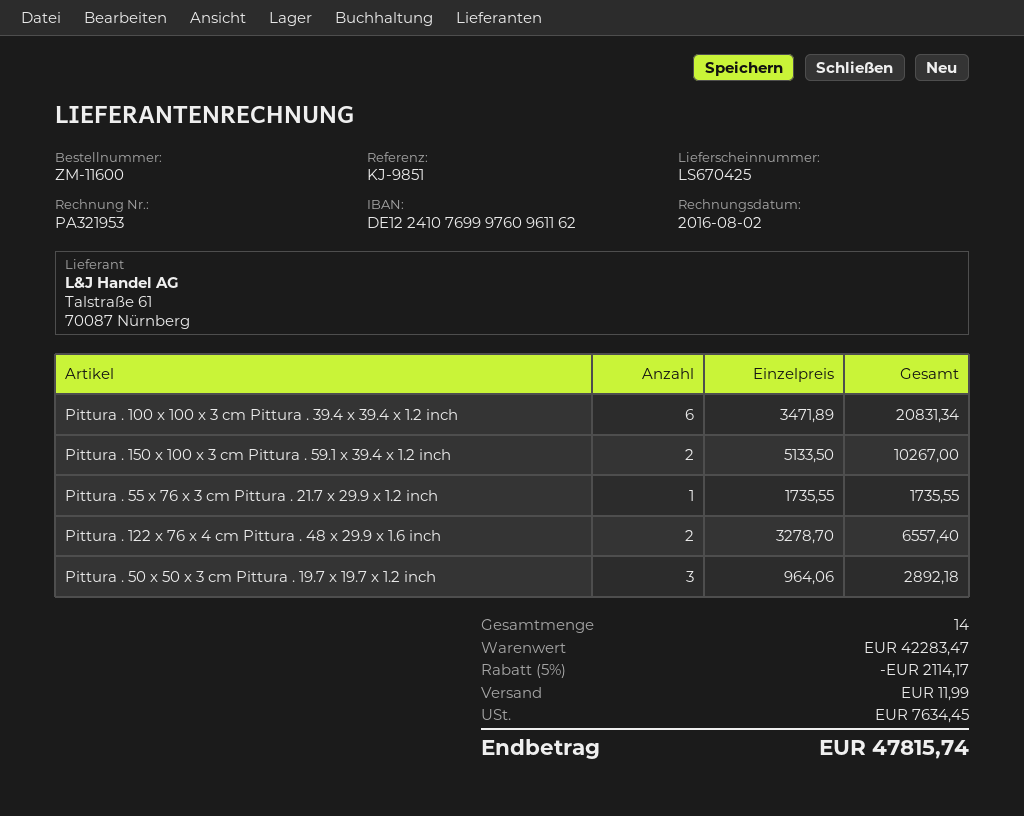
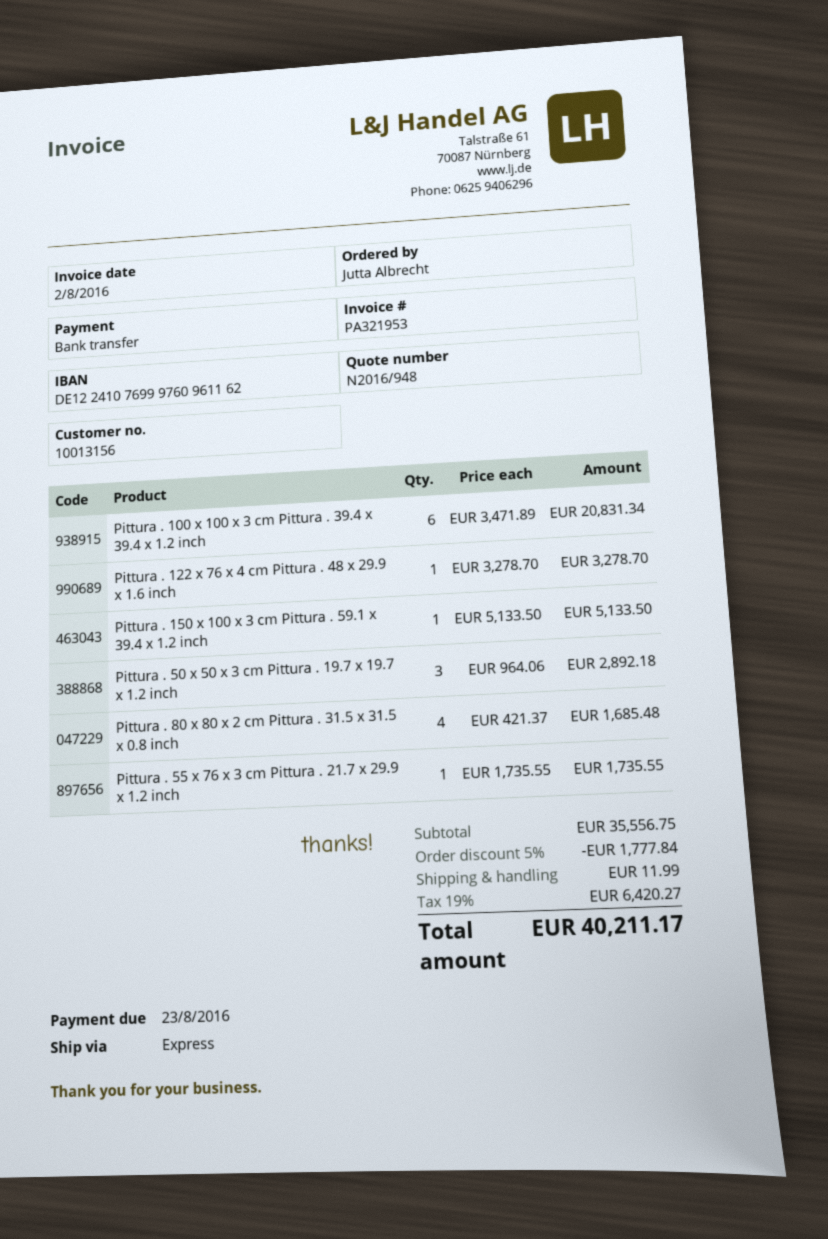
Pittura . 150 x 100 x 3 cm Pittura . 59.1 x 39.4 x 1.2 inch: 2 x 5133.50 = 10267.00 -> 1 x 5133.50 = 5133.50
Pittura . 122 x 76 x 4 cm Pittura . 48 x 29.9 x 1.6 inch: 2 x 3278.70 = 6557.40 -> 1 x 3278.70 = 3278.70
Pittura . 80 x 80 x 2 cm Pittura . 31.5 x 31.5 x 0.8 inch: none -> 4 x 421.37 = 1685.48
subtotal: 42283.47 -> 35556.75
discount: 5% = 2114.17 -> 5% = 1777.84
tax: 7634.45 -> 6420.27
total: 47815.74 -> 40211.17

